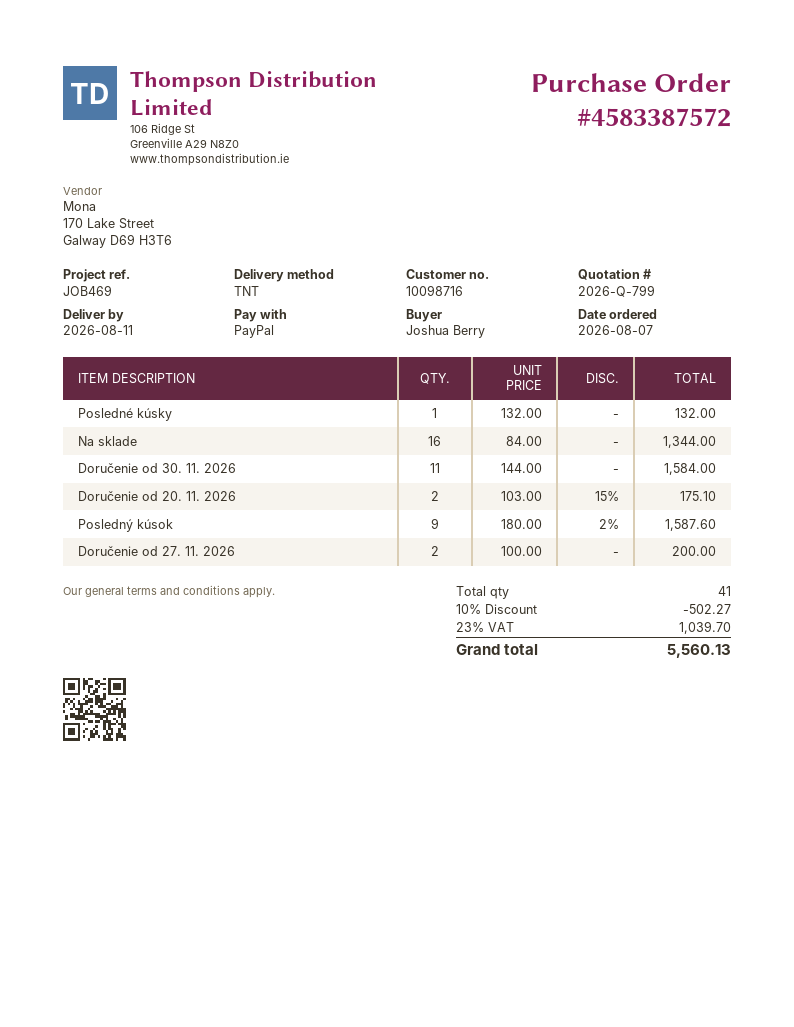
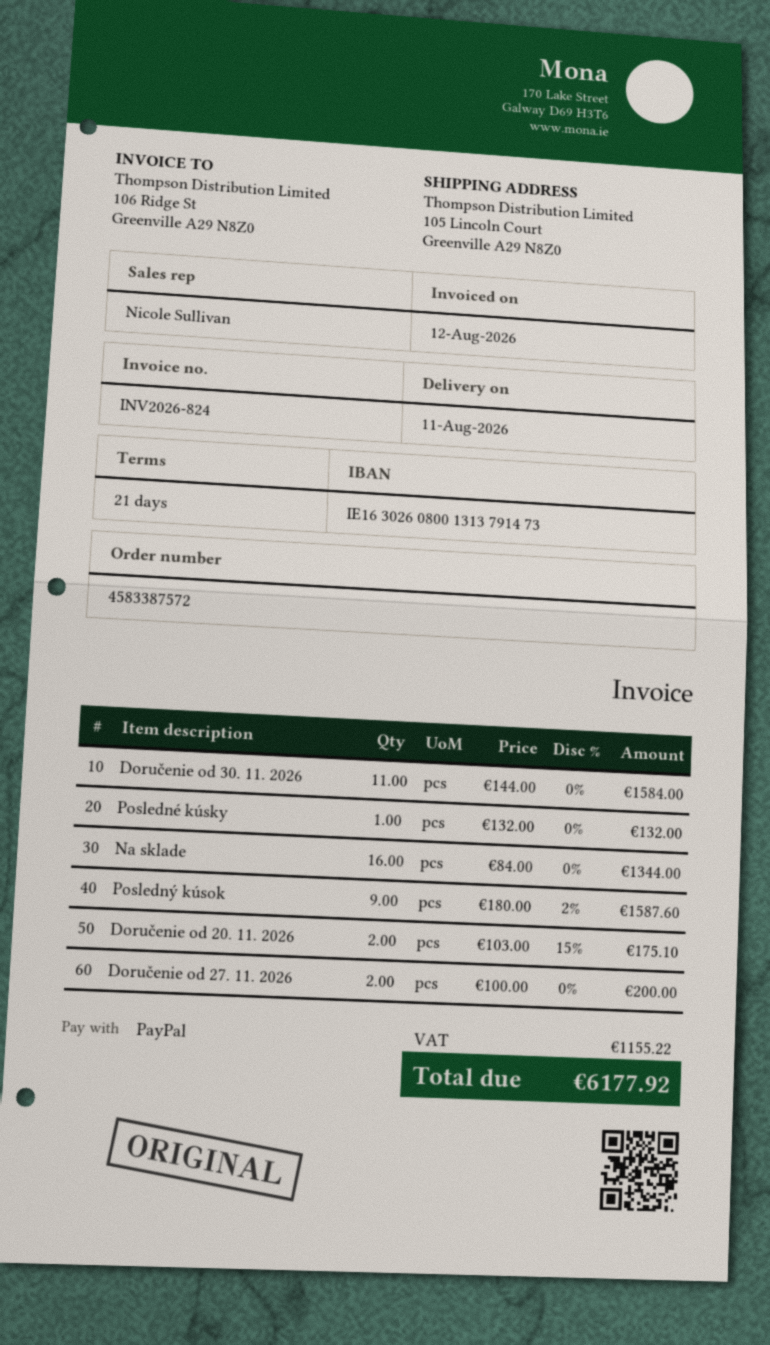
discount: 10% = 502.27 -> none
tax: 1039.70 -> 1155.22
total: 5560.13 -> 6177.92

